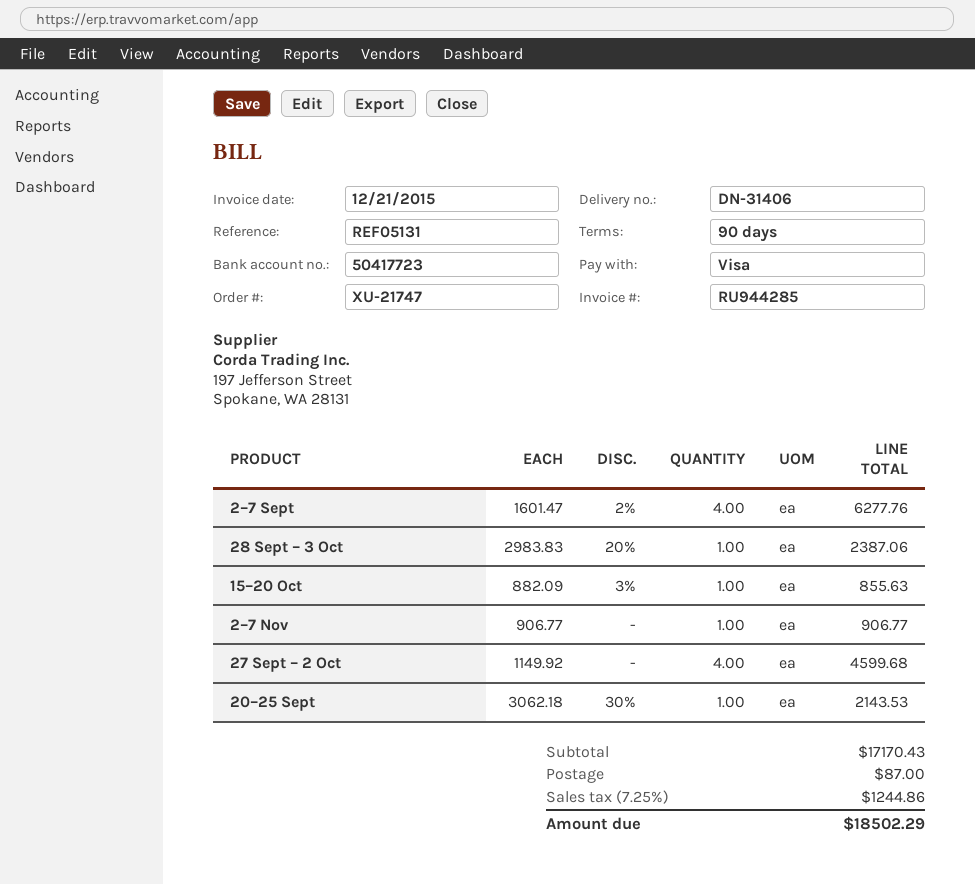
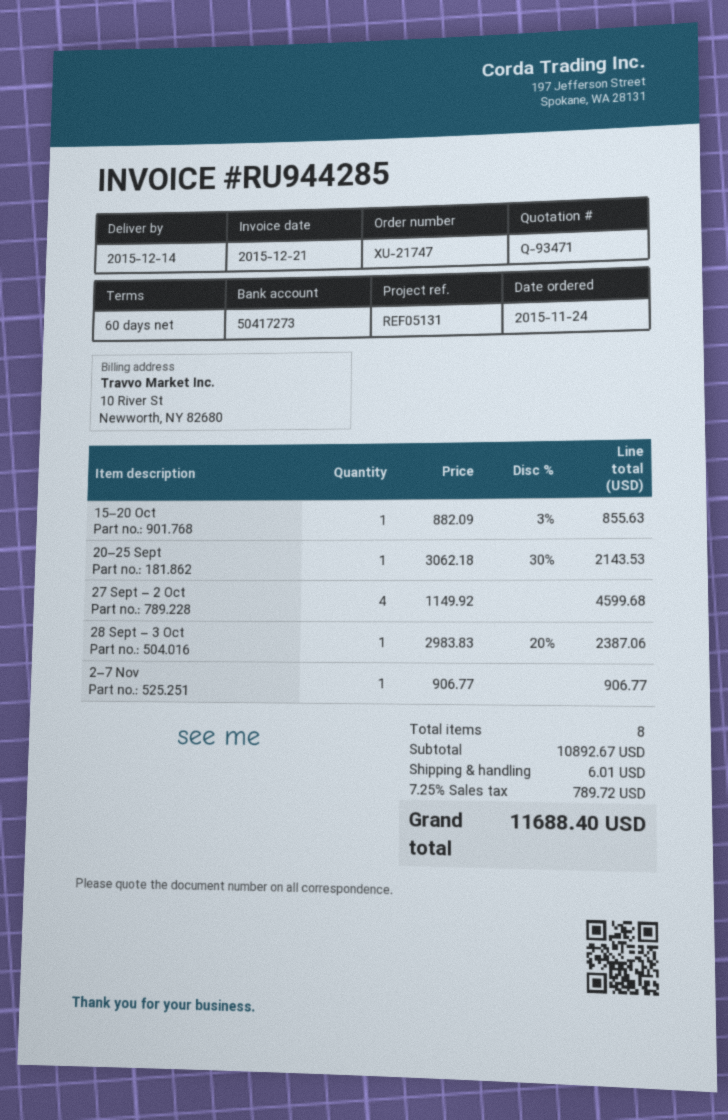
payment terms: 90 days -> 60 days
bank account: 50417723 -> 50417273
2–7 Sept: 4 x 1601.47 - 2% = 6277.76 -> none
subtotal: 17170.43 -> 10892.67
shipping: 87.00 -> 6.01
tax: 7.25% = 1244.86 -> 7.25% = 789.72
total: 18502.29 -> 11688.40

